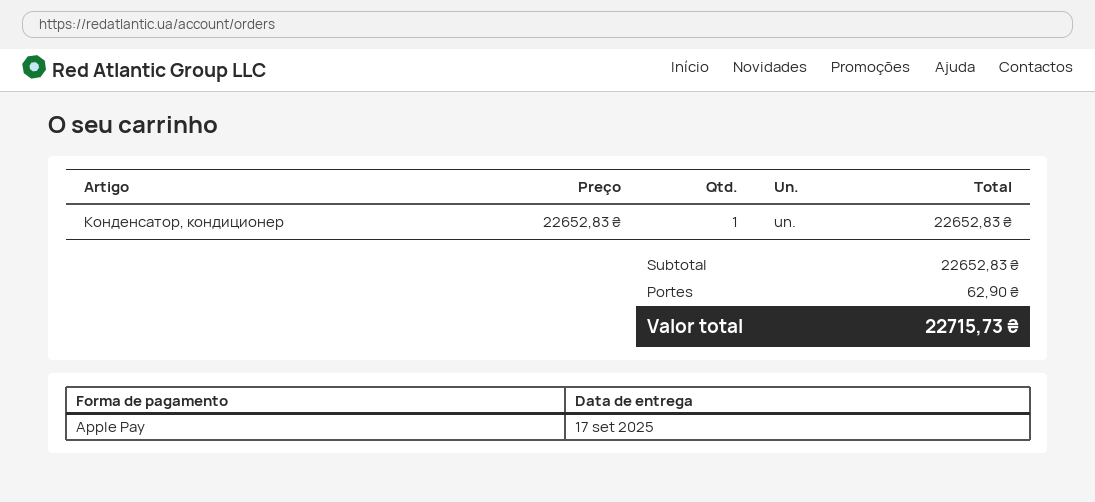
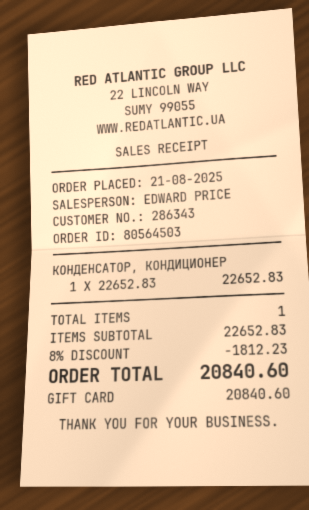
payment method: Apple Pay -> gift card
discount: none -> 8% = 1812.23
shipping: 62.90 -> none
total: 22715.73 -> 20840.60

